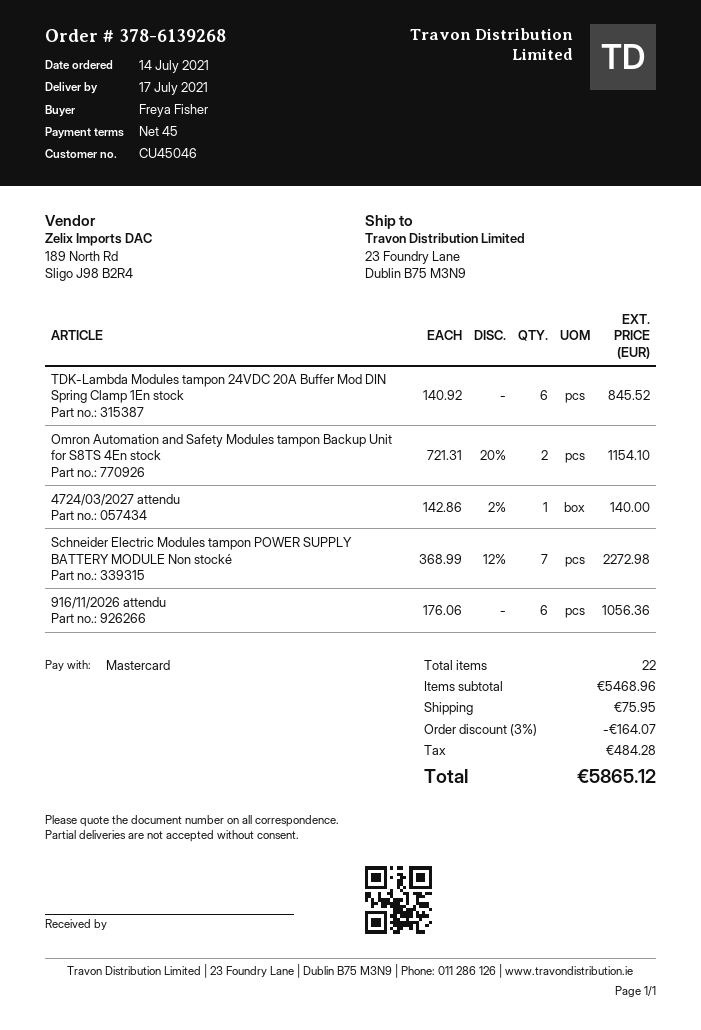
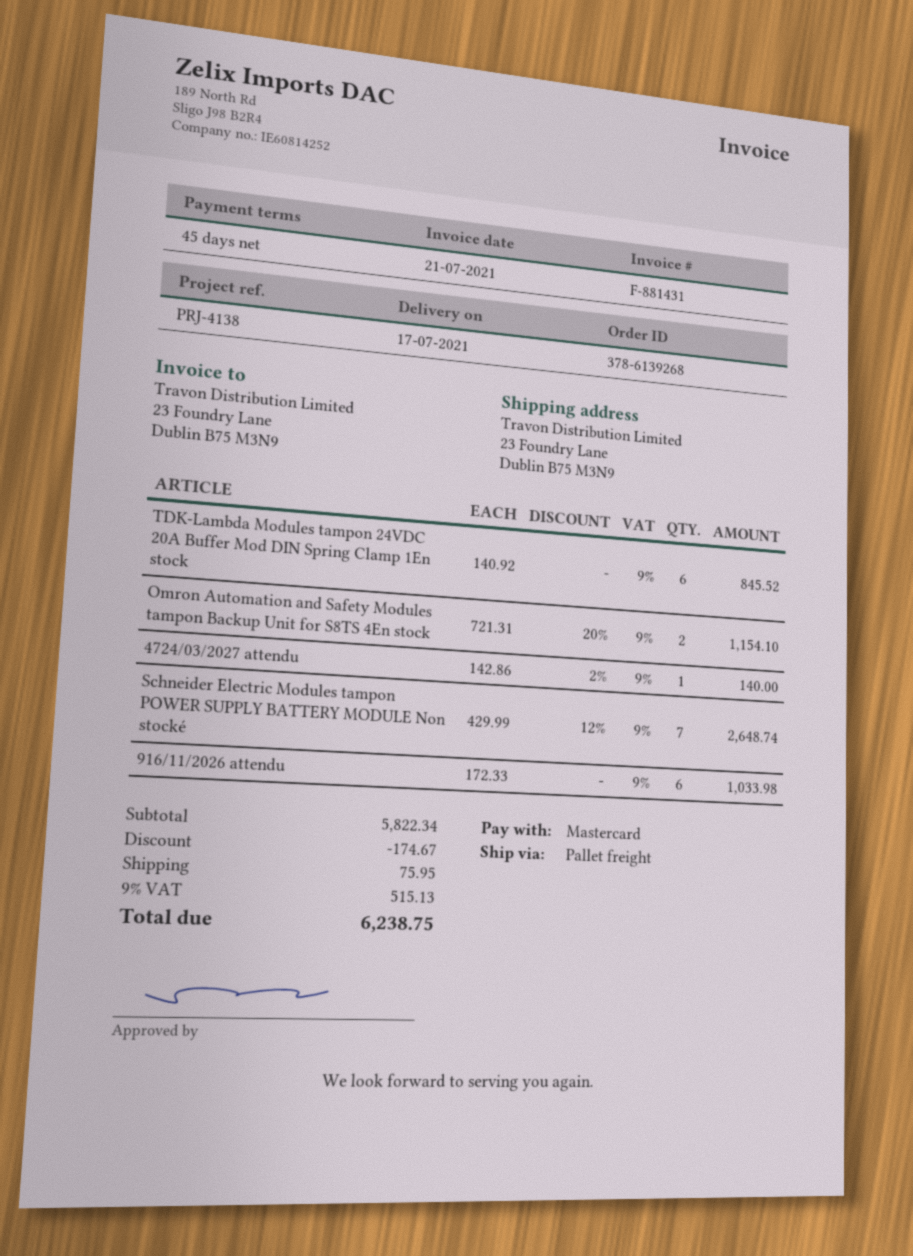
Schneider Electric Modules tampon POWER SUPPLY BATTERY MODULE Non stocké: 7 x 368.99 - 12% = 2272.98 -> 7 x 429.99 - 12% = 2648.74
916/11/2026 attendu: 6 x 176.06 = 1056.36 -> 6 x 172.33 = 1033.98
subtotal: 5468.96 -> 5822.34
discount: 164.07 -> 174.67
tax: 484.28 -> 515.13
total: 5865.12 -> 6238.75

